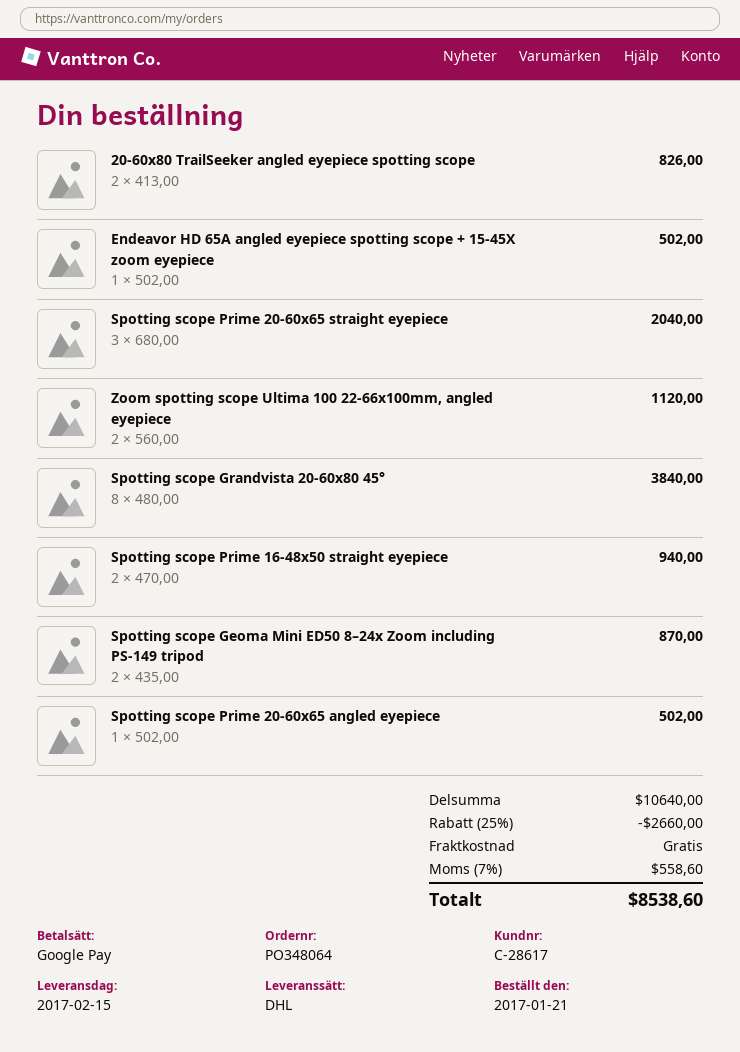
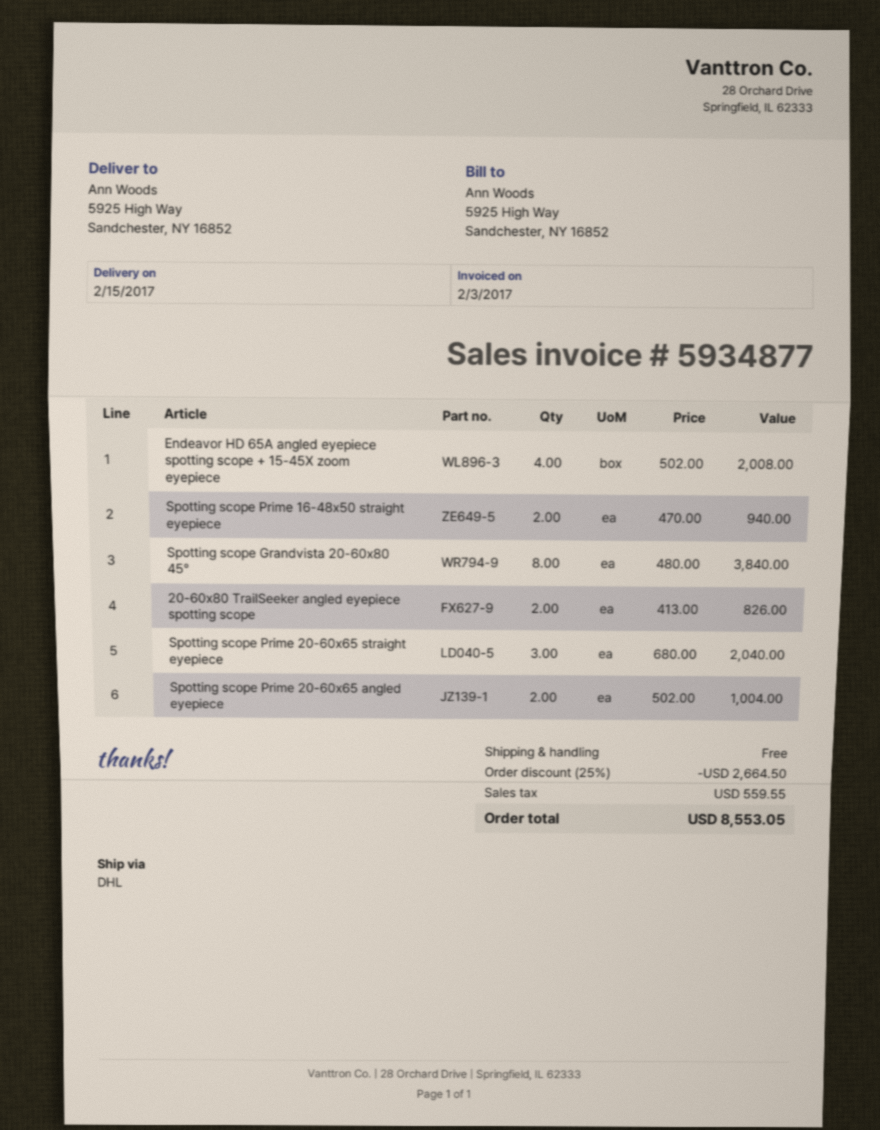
Endeavor HD 65A angled eyepiece spotting scope + 15-45X zoom eyepiece: 1 x 502.00 = 502.00 -> 4 x 502.00 = 2008.00
Zoom spotting scope Ultima 100 22-66x100mm, angled eyepiece: 2 x 560.00 = 1120.00 -> none
Spotting scope Geoma Mini ED50 8–24x Zoom including PS-149 tripod: 2 x 435.00 = 870.00 -> none
Spotting scope Prime 20-60x65 angled eyepiece: 1 x 502.00 = 502.00 -> 2 x 502.00 = 1004.00
discount: 25% = 2660.00 -> 25% = 2664.50
tax: 558.60 -> 559.55
total: 8538.60 -> 8553.05

